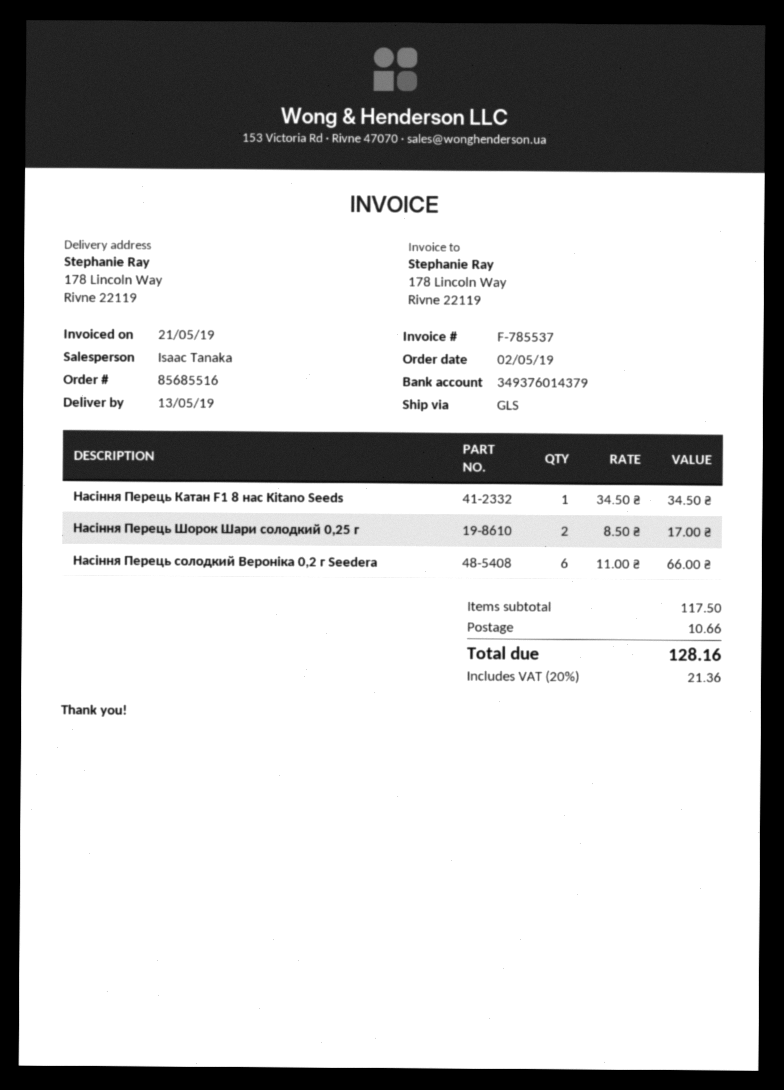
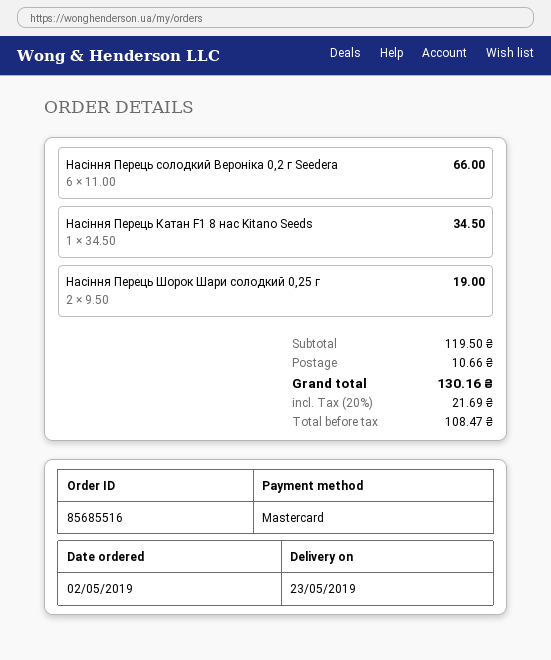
delivery date: 2019-05-13 -> 2019-05-23
Насіння Перець Шорок Шари солодкий 0,25 г: 2 x 8.50 = 17.00 -> 2 x 9.50 = 19.00
subtotal: 117.50 -> 119.50
tax: 20% = 21.36 -> 20% = 21.69
total: 128.16 -> 130.16

